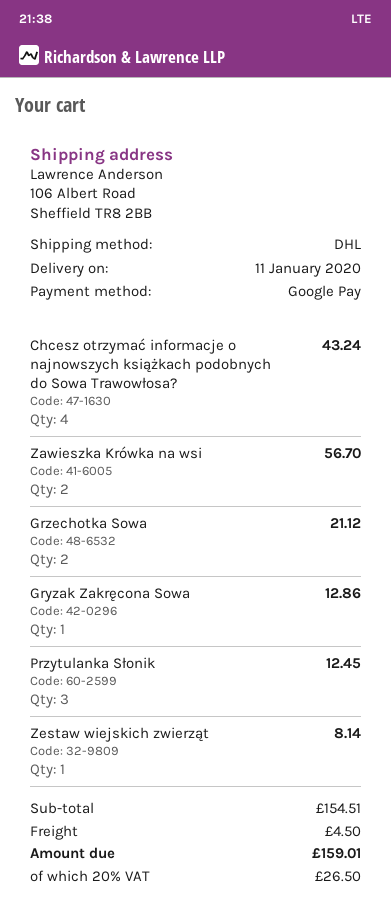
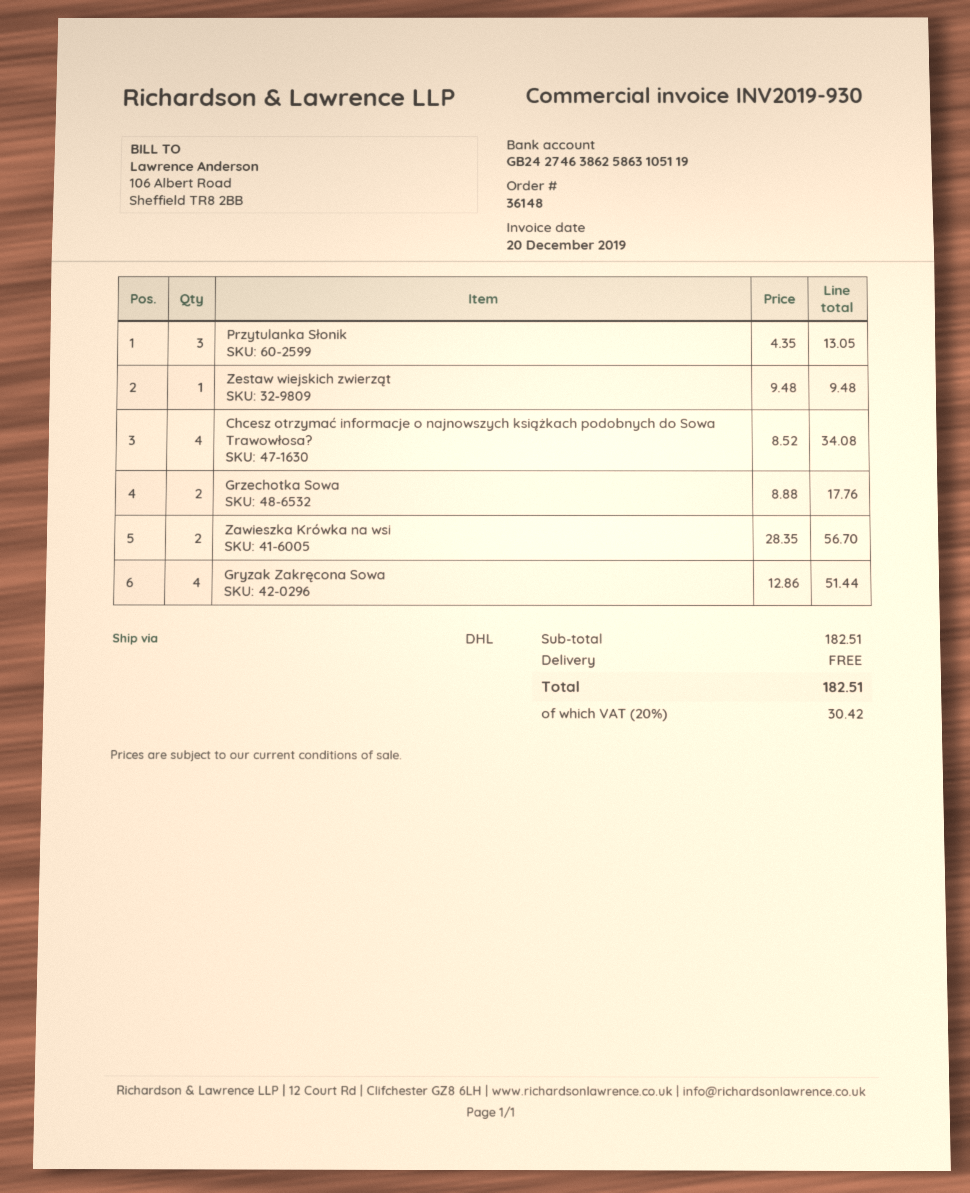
Chcesz otrzymać informacje o najnowszych książkach podobnych do Sowa Trawowłosa?: 4 for 43.24 -> 4 for 34.08
Grzechotka Sowa: 2 for 21.12 -> 2 for 17.76
Gryzak Zakręcona Sowa: 1 for 12.86 -> 4 for 51.44
Przytulanka Słonik: 3 for 12.45 -> 3 for 13.05
Zestaw wiejskich zwierząt: 1 for 8.14 -> 1 for 9.48
subtotal: 154.51 -> 182.51
shipping: 4.50 -> 0.00
tax: 20% = 26.50 -> 20% = 30.42
total: 159.01 -> 182.51

